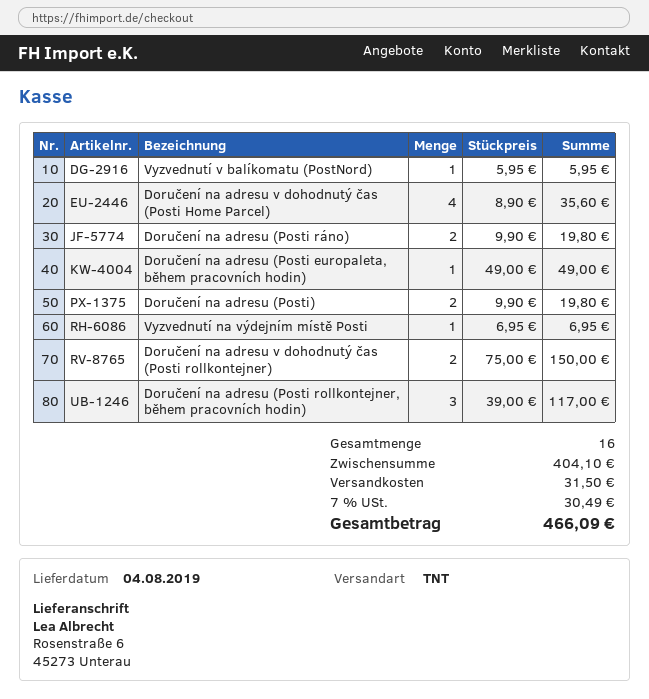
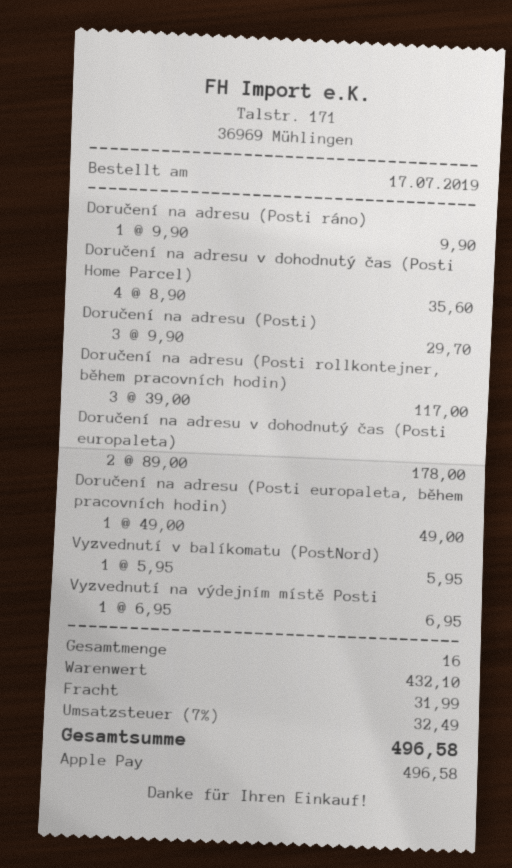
Doručení na adresu (Posti ráno): 2 x 9.90 = 19.80 -> 1 x 9.90 = 9.90
Doručení na adresu (Posti): 2 x 9.90 = 19.80 -> 3 x 9.90 = 29.70
Doručení na adresu v dohodnutý čas (Posti rollkontejner): 2 x 75.00 = 150.00 -> none
Doručení na adresu v dohodnutý čas (Posti europaleta): none -> 2 x 89.00 = 178.00
subtotal: 404.10 -> 432.10
shipping: 31.50 -> 31.99
tax: 7% = 30.49 -> 7% = 32.49
total: 466.09 -> 496.58

